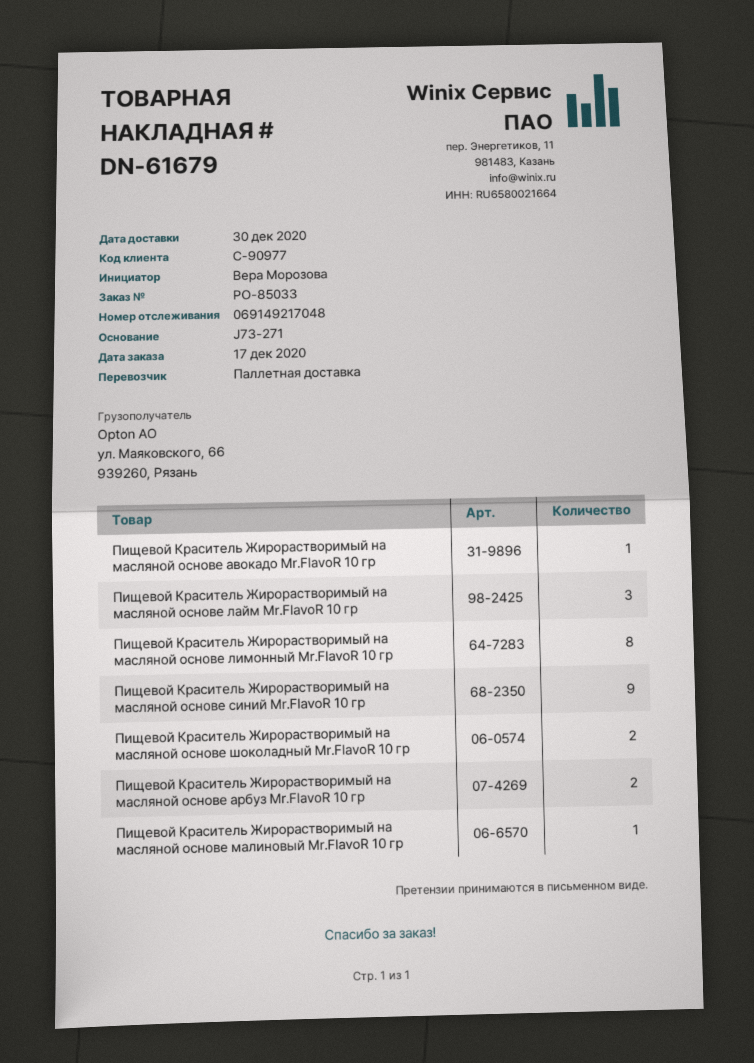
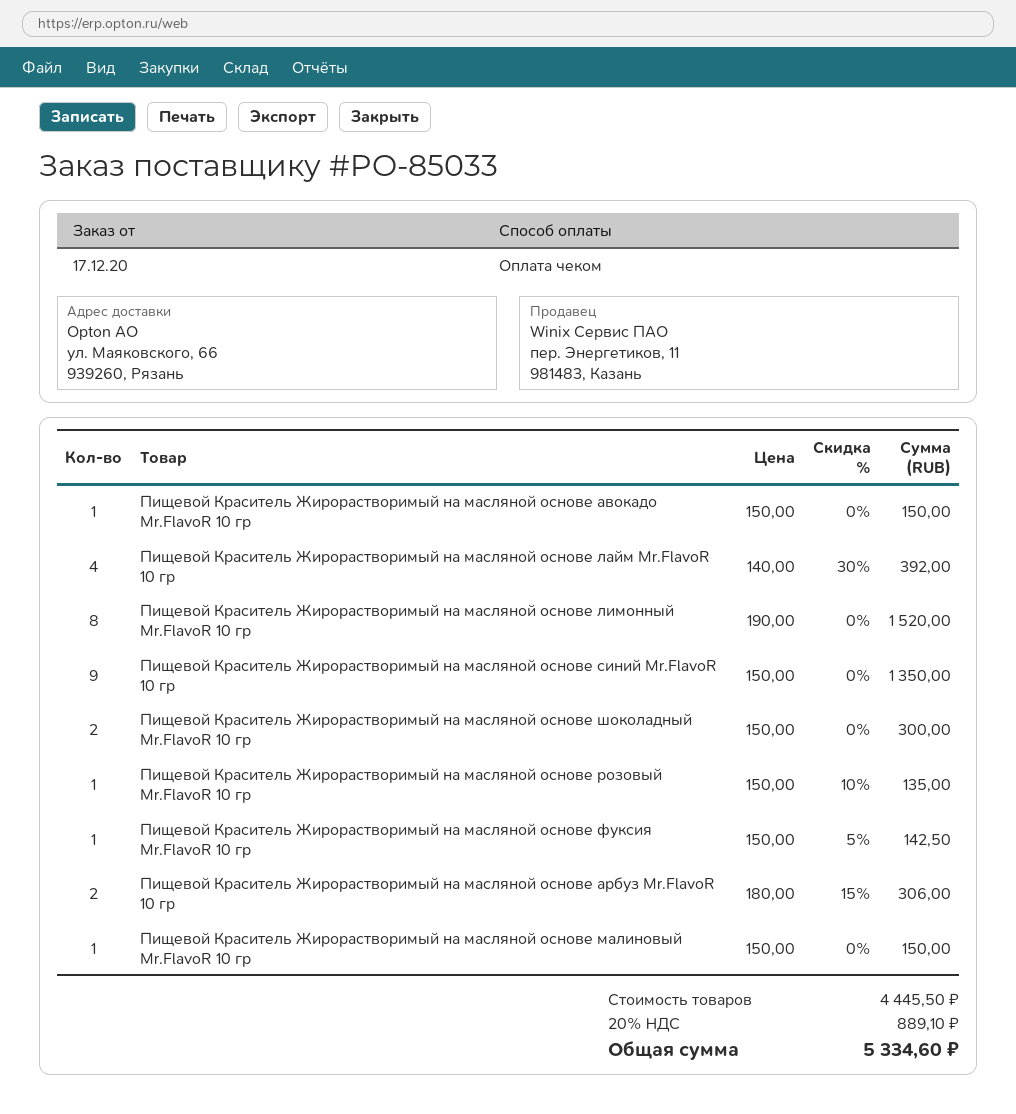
Пищевой Краситель Жирорастворимый на масляной основе лайм Mr.FlavoR 10 гр: 3 -> 4
Пищевой Краситель Жирорастворимый на масляной основе розовый Mr.FlavoR 10 гр: none -> 1
Пищевой Краситель Жирорастворимый на масляной основе фуксия Mr.FlavoR 10 гр: none -> 1

